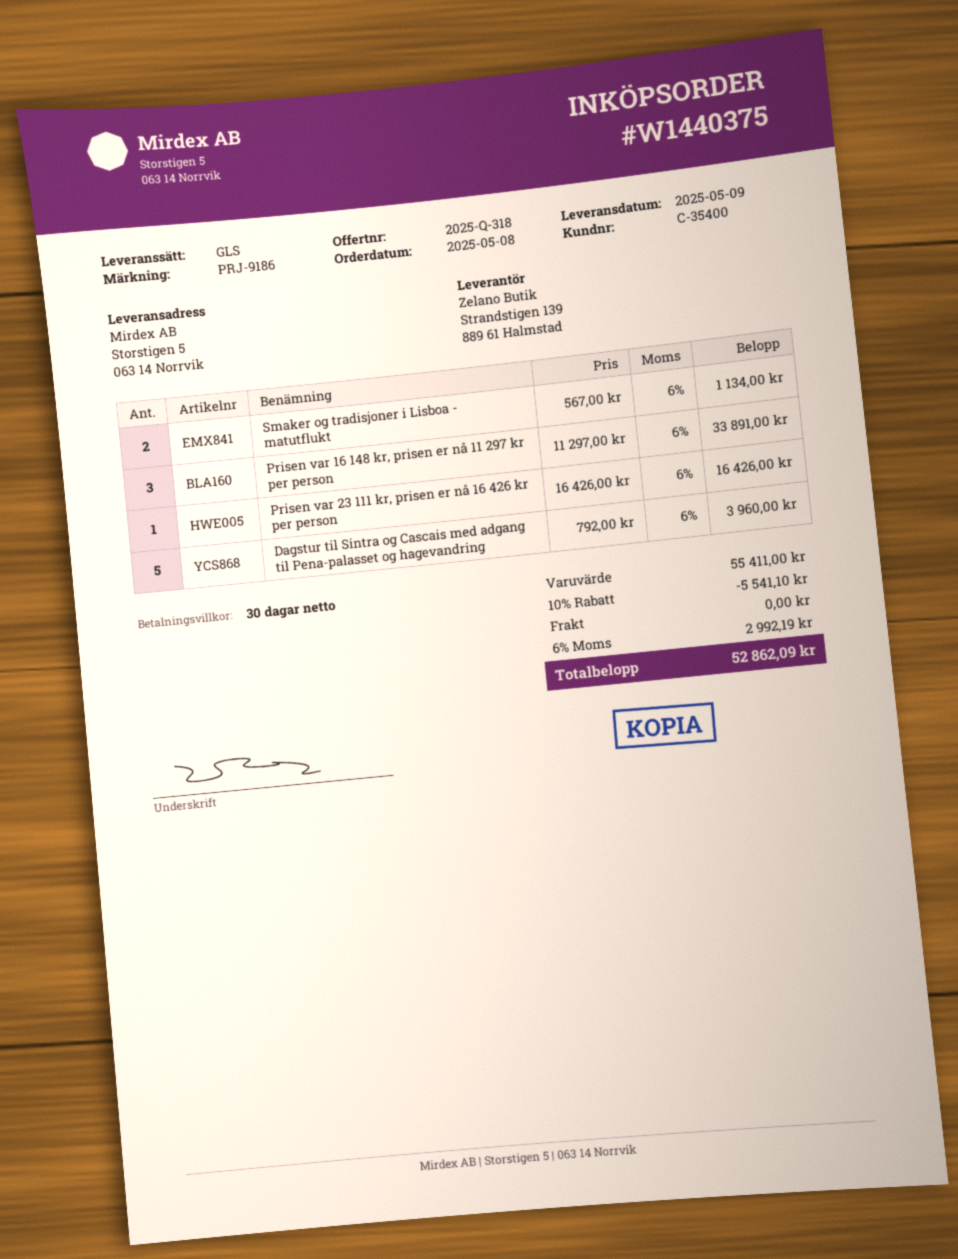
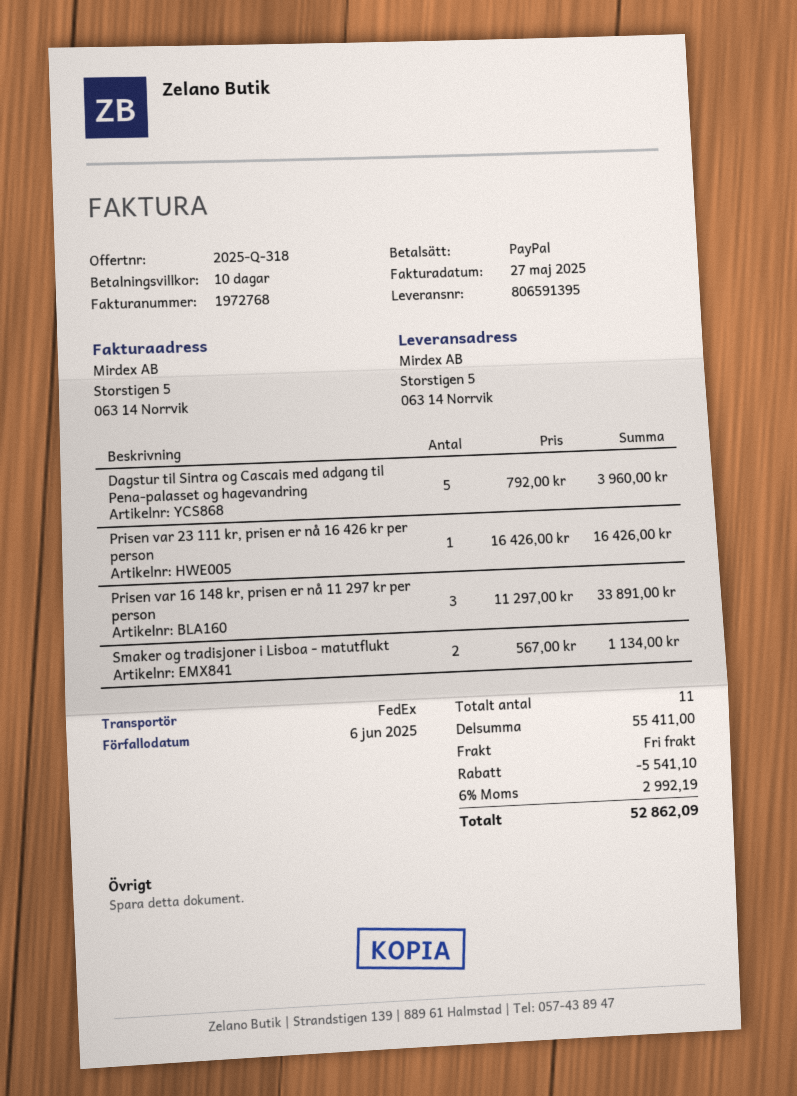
payment terms: 30 days -> 10 days
shipping method: GLS -> FedEx

